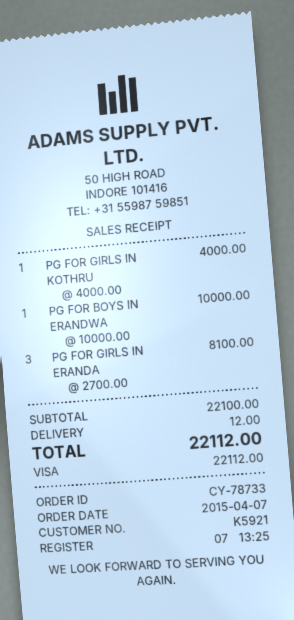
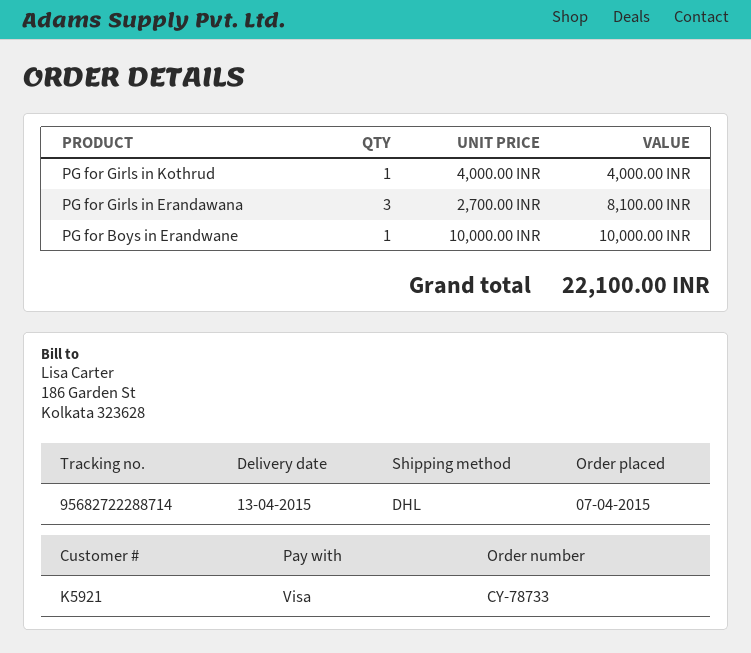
shipping: 12.00 -> none
total: 22112.00 -> 22100.00

